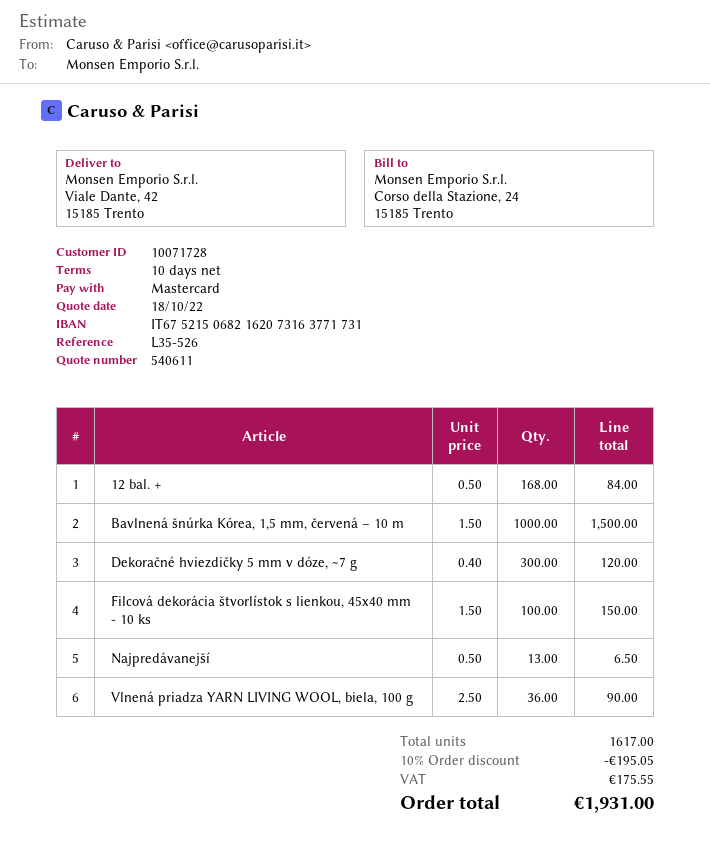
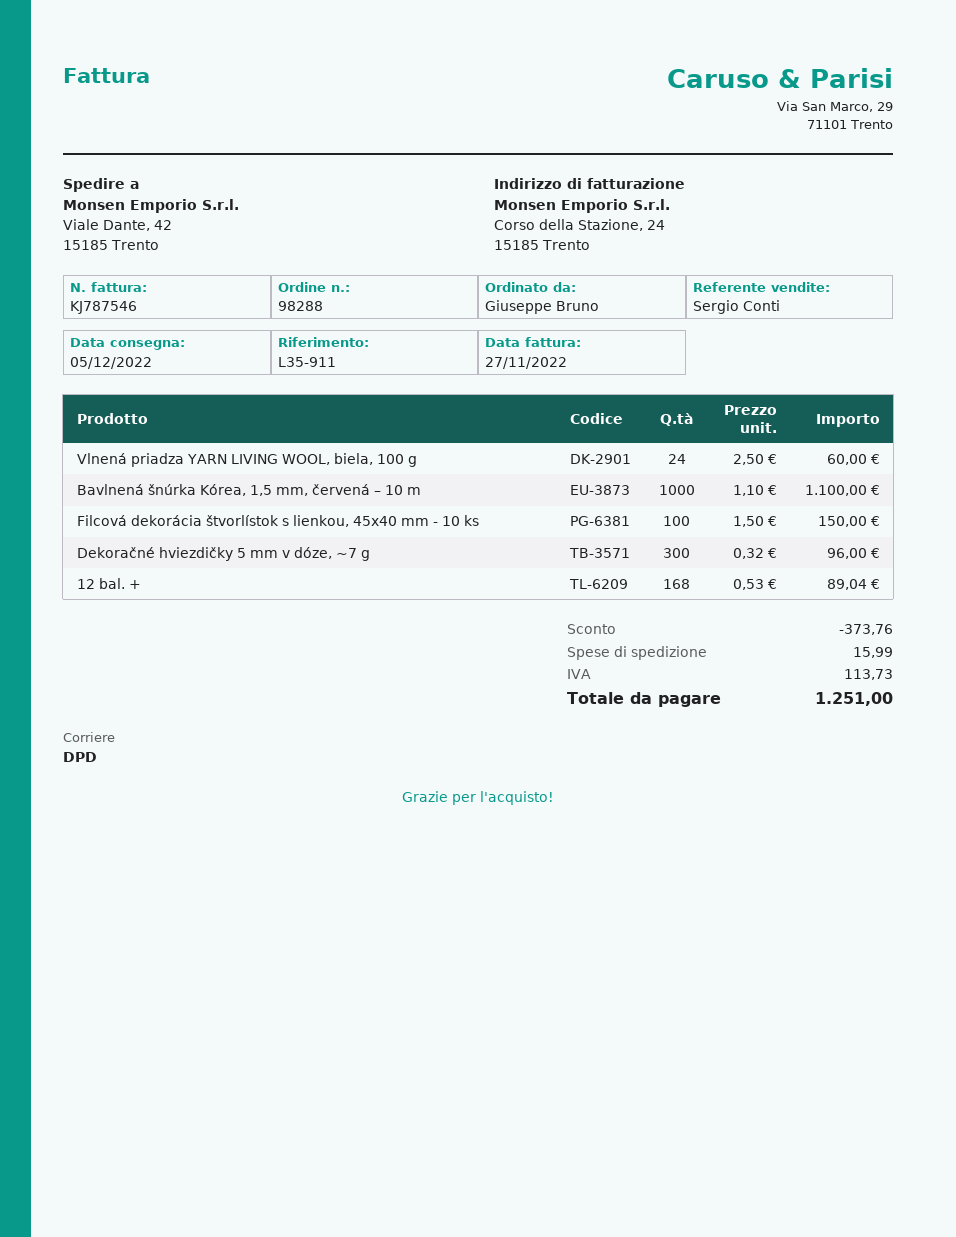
reference: L35-526 -> L35-911
12 bal. +: 168 x 0.50 = 84.00 -> 168 x 0.53 = 89.04
Bavlnená šnúrka Kórea, 1,5 mm, červená – 10 m: 1000 x 1.50 = 1500.00 -> 1000 x 1.10 = 1100.00
Dekoračné hviezdičky 5 mm v dóze, ~7 g: 300 x 0.40 = 120.00 -> 300 x 0.32 = 96.00
Najpredávanejší: 13 x 0.50 = 6.50 -> none
Vlnená priadza YARN LIVING WOOL, biela, 100 g: 36 x 2.50 = 90.00 -> 24 x 2.50 = 60.00
discount: 195.05 -> 373.76
shipping: none -> 15.99
tax: 175.55 -> 113.73
total: 1931.00 -> 1251.00

